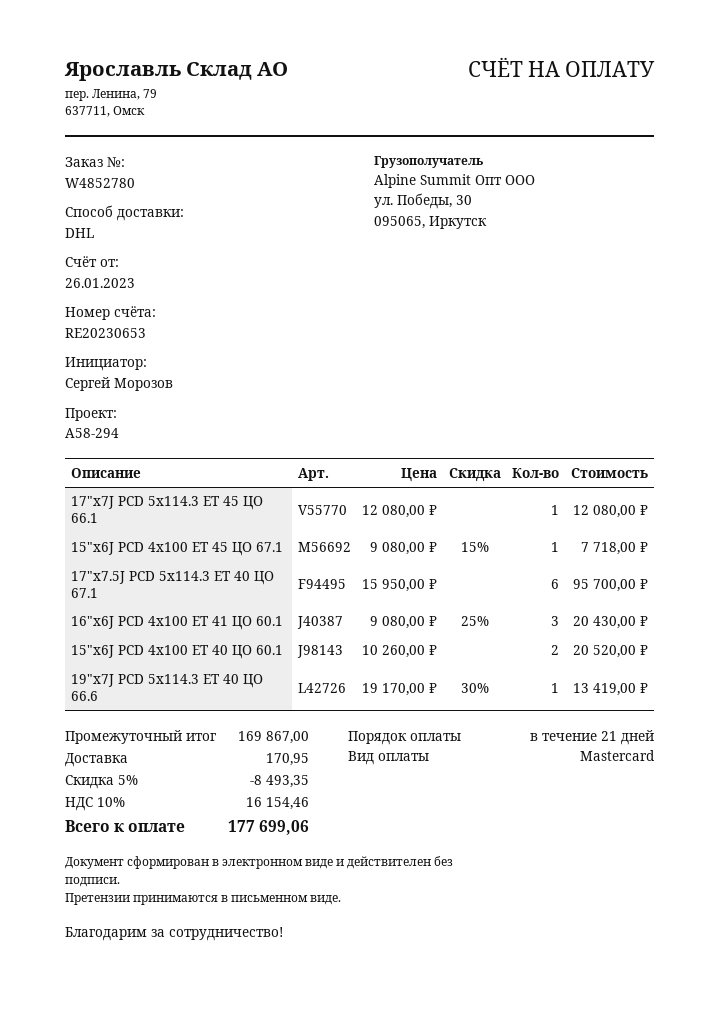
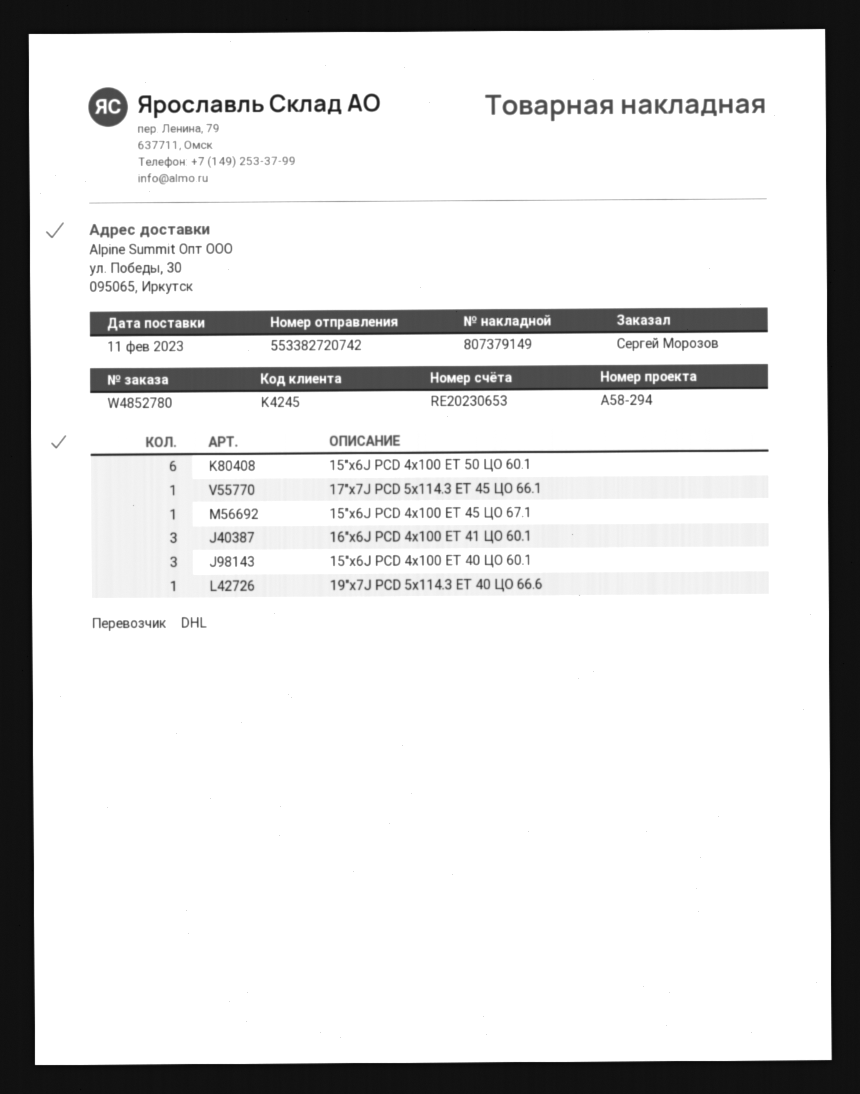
17"x7.5J PCD 5x114.3 ЕТ 40 ЦО 67.1: 6 -> none
15"x6J PCD 4x100 ЕТ 40 ЦО 60.1: 2 -> 3
15"x6J PCD 4x100 ЕТ 50 ЦО 60.1: none -> 6

